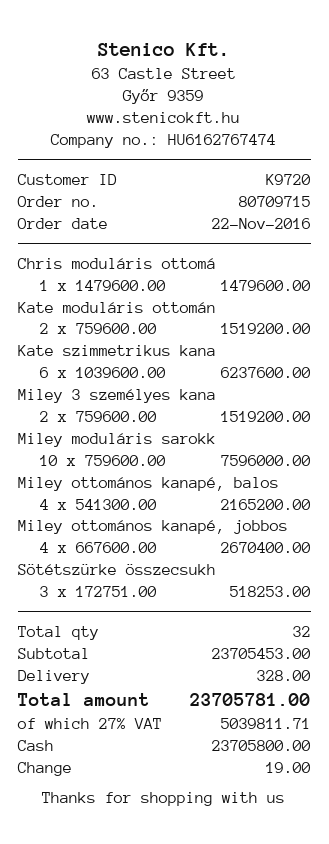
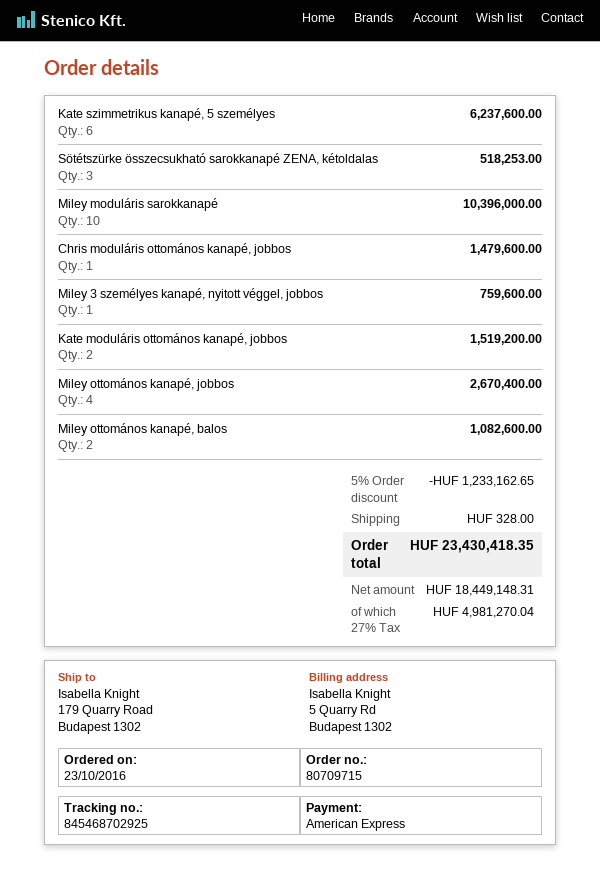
order date: 2016-11-22 -> 2016-10-23
payment method: cash -> American Express
Miley 3 személyes kana: 2 for 1519200.00 -> 1 for 759600.00
Miley moduláris sarokk: 10 for 7596000.00 -> 10 for 10396000.00
Miley ottomános kanapé, balos: 4 for 2165200.00 -> 2 for 1082600.00
discount: none -> 5% = 1233162.65
tax: 27% = 5039811.71 -> 27% = 4981270.04
total: 23705781.00 -> 23430418.35

